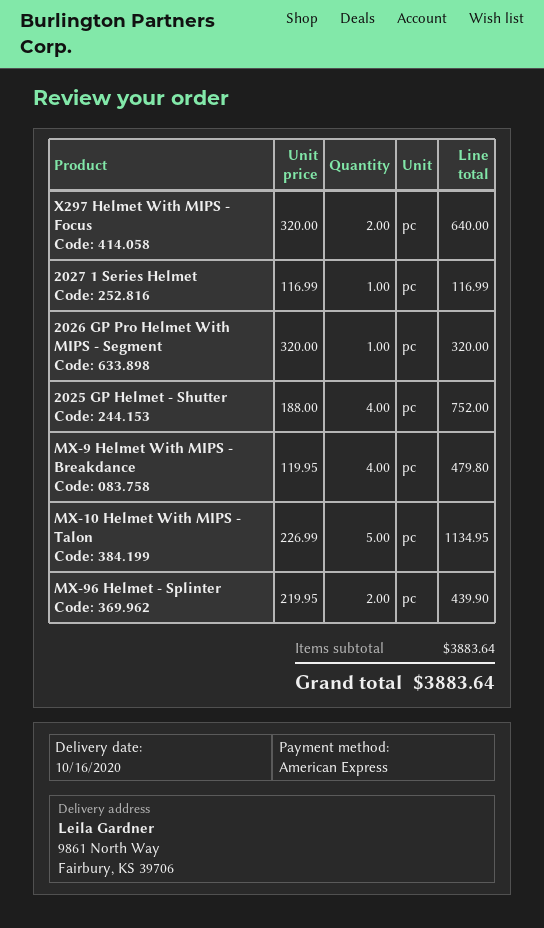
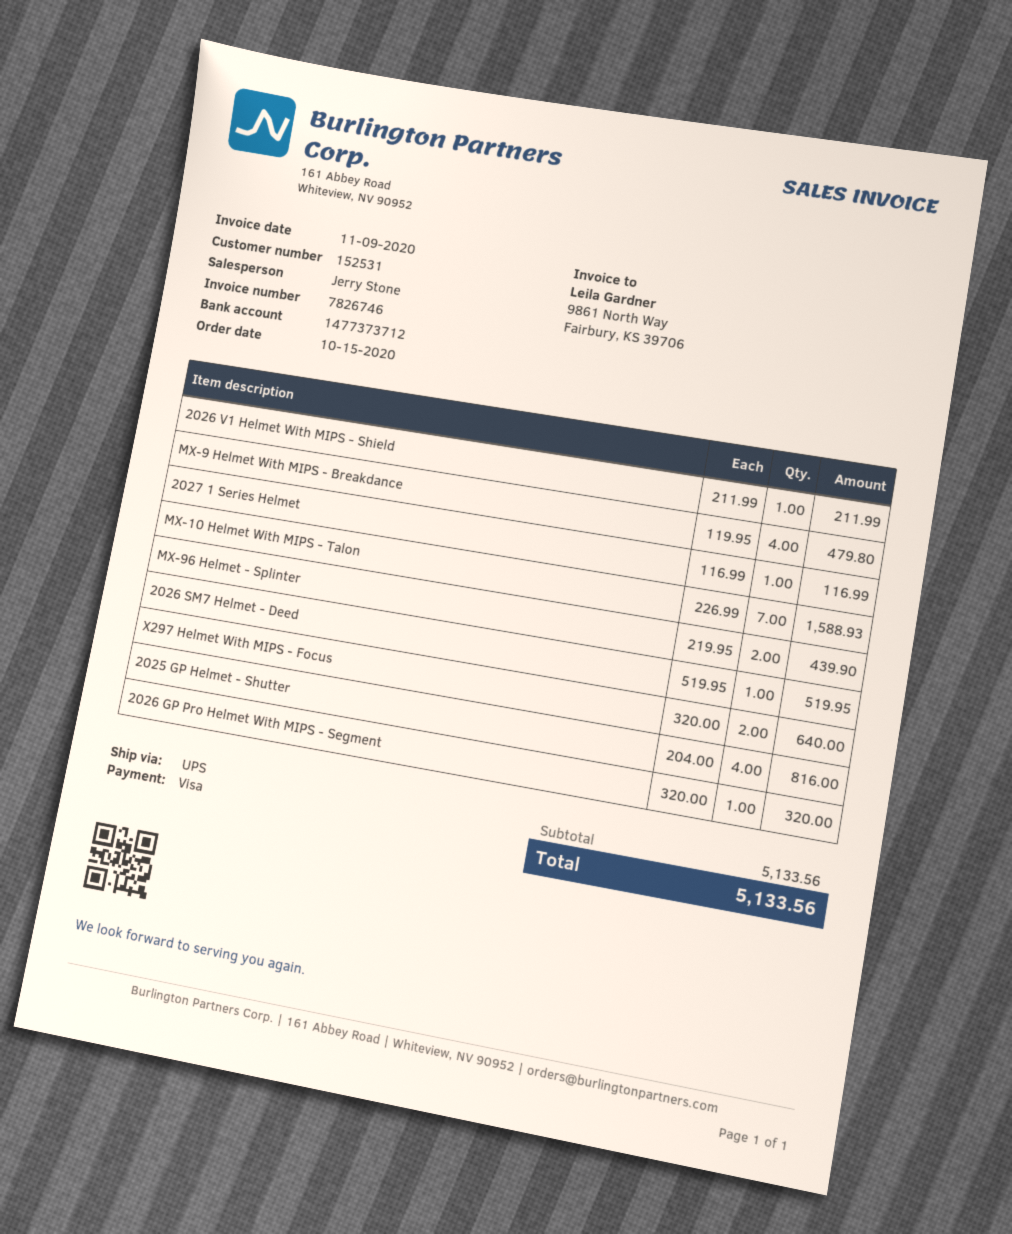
payment method: American Express -> Visa
2025 GP Helmet - Shutter: 4 x 188.00 = 752.00 -> 4 x 204.00 = 816.00
MX-10 Helmet With MIPS - Talon: 5 x 226.99 = 1134.95 -> 7 x 226.99 = 1588.93
2026 V1 Helmet With MIPS - Shield: none -> 1 x 211.99 = 211.99
2026 SM7 Helmet - Deed: none -> 1 x 519.95 = 519.95
subtotal: 3883.64 -> 5133.56
total: 3883.64 -> 5133.56

